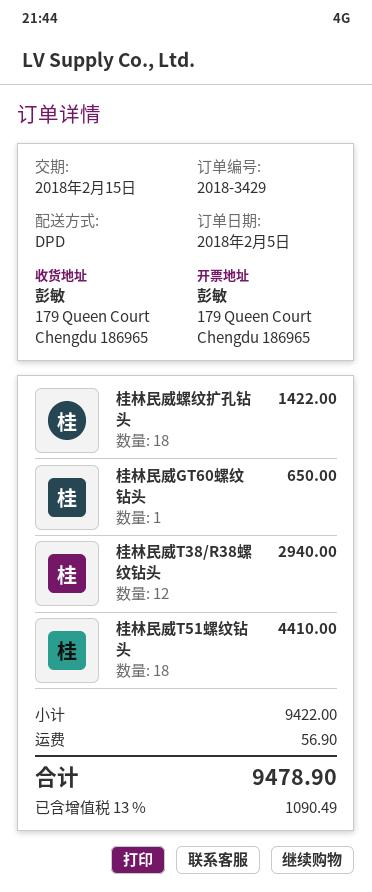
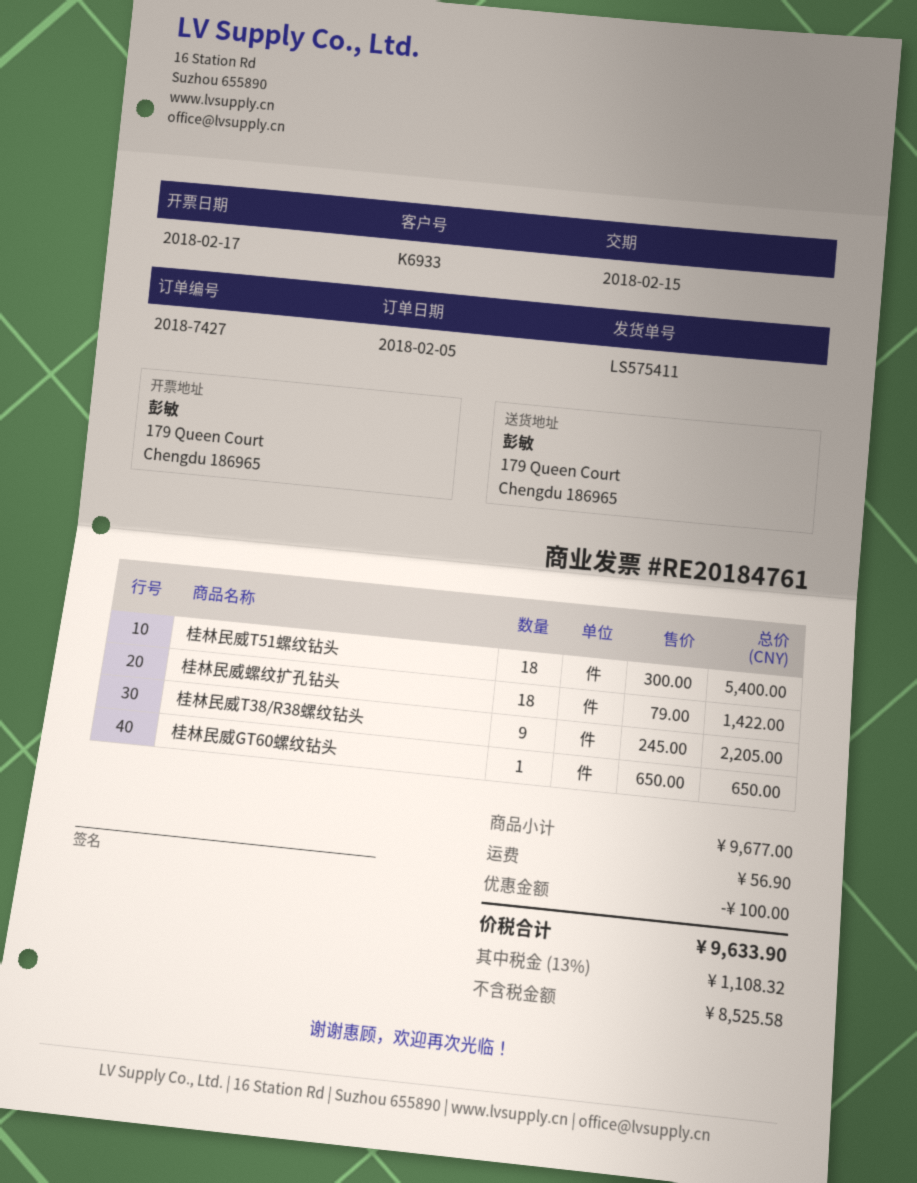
order number: 2018-3429 -> 2018-7427
桂林民威T38/R38螺纹钻头: 12 for 2940.00 -> 9 for 2205.00
桂林民威T51螺纹钻头: 18 for 4410.00 -> 18 for 5400.00
subtotal: 9422.00 -> 9677.00
discount: none -> 100.00
tax: 13% = 1090.49 -> 13% = 1108.32
total: 9478.90 -> 9633.90

